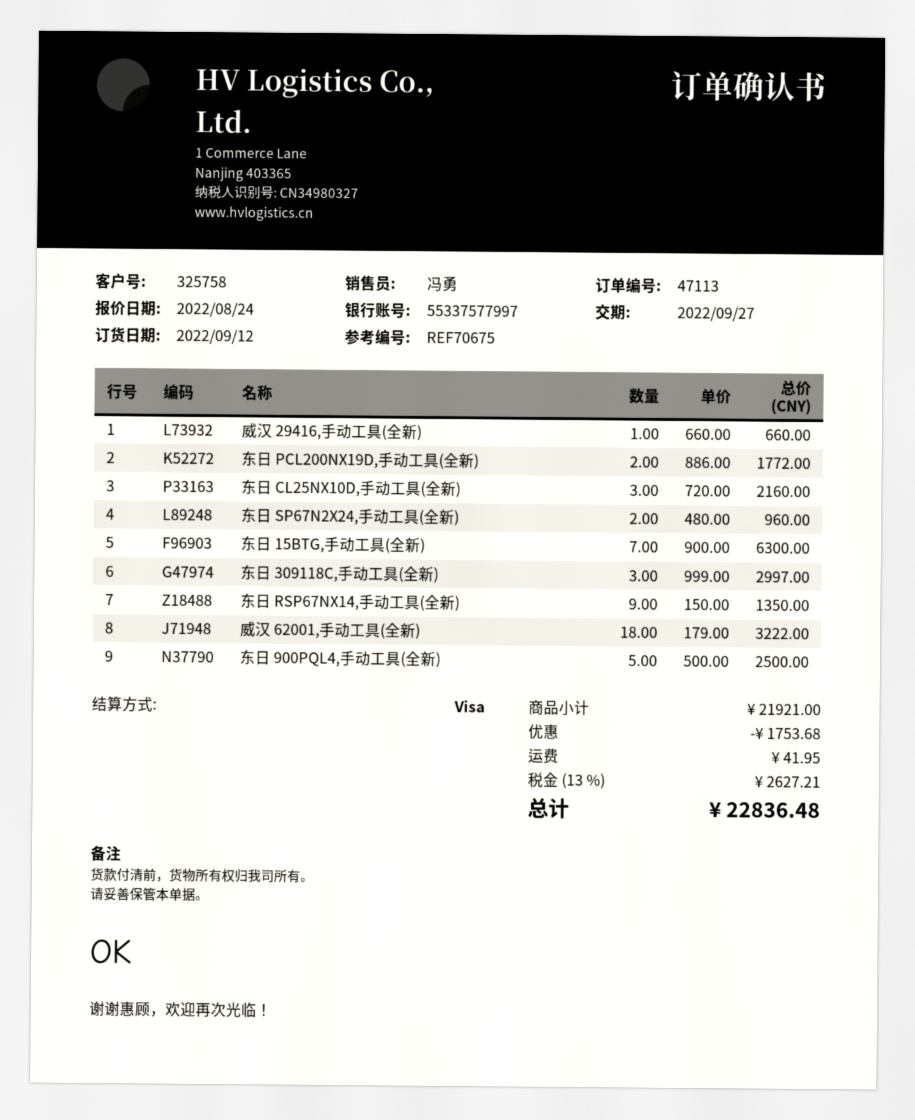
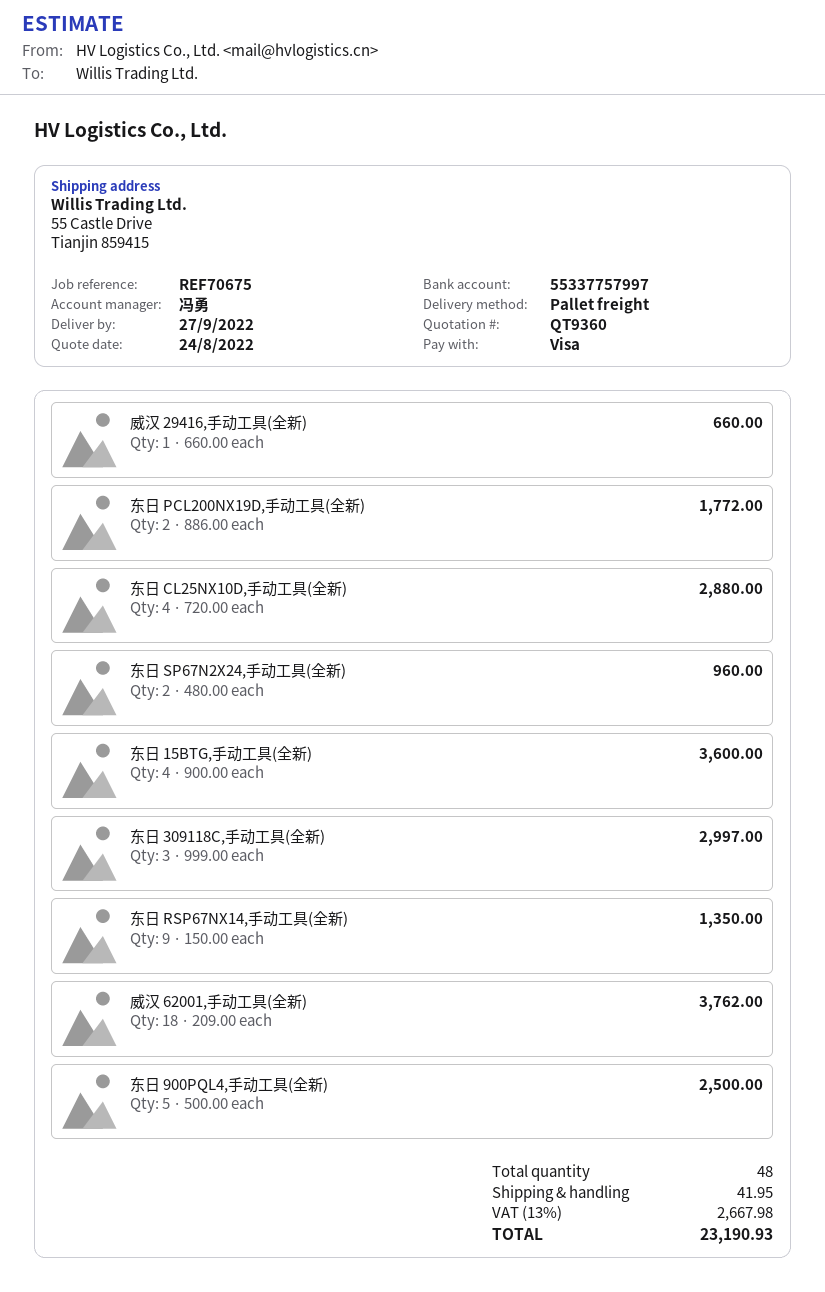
bank account: 55337577997 -> 55337757997
东日 CL25NX10D,手动工具(全新): 3 x 720.00 = 2160.00 -> 4 x 720.00 = 2880.00
东日 15BTG,手动工具(全新): 7 x 900.00 = 6300.00 -> 4 x 900.00 = 3600.00
威汉 62001,手动工具(全新): 18 x 179.00 = 3222.00 -> 18 x 209.00 = 3762.00
discount: 1753.68 -> none
tax: 13% = 2627.21 -> 13% = 2667.98
total: 22836.48 -> 23190.93

